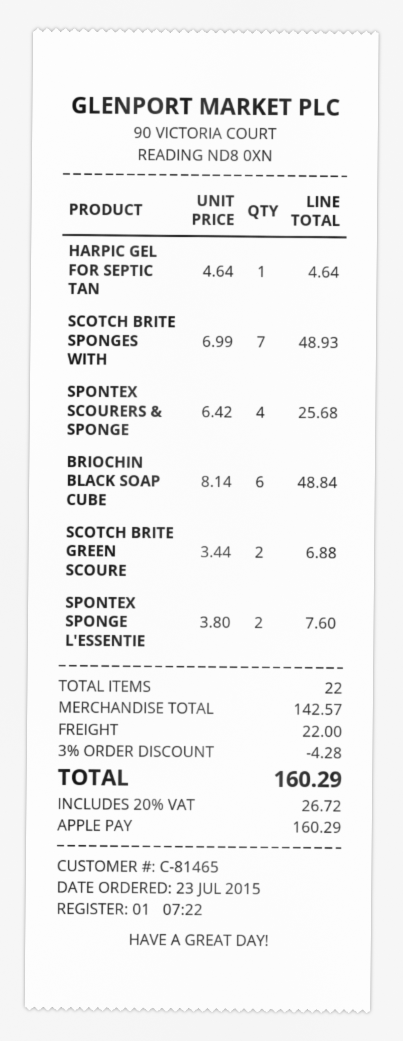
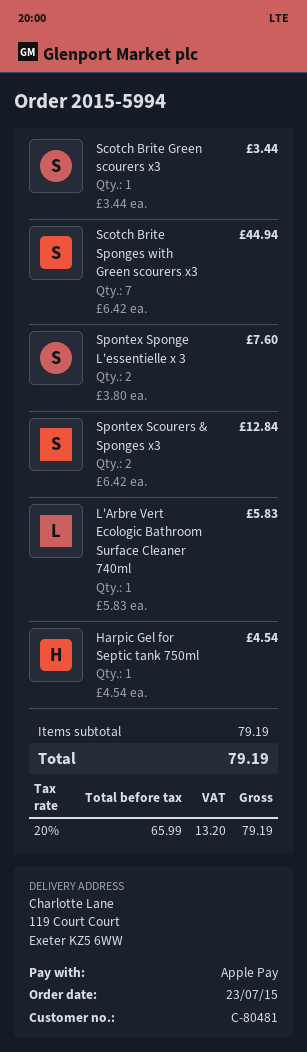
customer number: C-81465 -> C-80481
HARPIC GEL FOR SEPTIC TAN: 1 x 4.64 = 4.64 -> 1 x 4.54 = 4.54
SCOTCH BRITE SPONGES WITH: 7 x 6.99 = 48.93 -> 7 x 6.42 = 44.94
SPONTEX SCOURERS & SPONGE: 4 x 6.42 = 25.68 -> 2 x 6.42 = 12.84
BRIOCHIN BLACK SOAP CUBE: 6 x 8.14 = 48.84 -> none
SCOTCH BRITE GREEN SCOURE: 2 x 3.44 = 6.88 -> 1 x 3.44 = 3.44
L'Arbre Vert Ecologic Bathroom Surface Cleaner 740ml: none -> 1 x 5.83 = 5.83
subtotal: 142.57 -> 79.19
discount: 3% = 4.28 -> none
shipping: 22.00 -> none
tax: 20% = 26.72 -> 20% = 13.20
total: 160.29 -> 79.19

